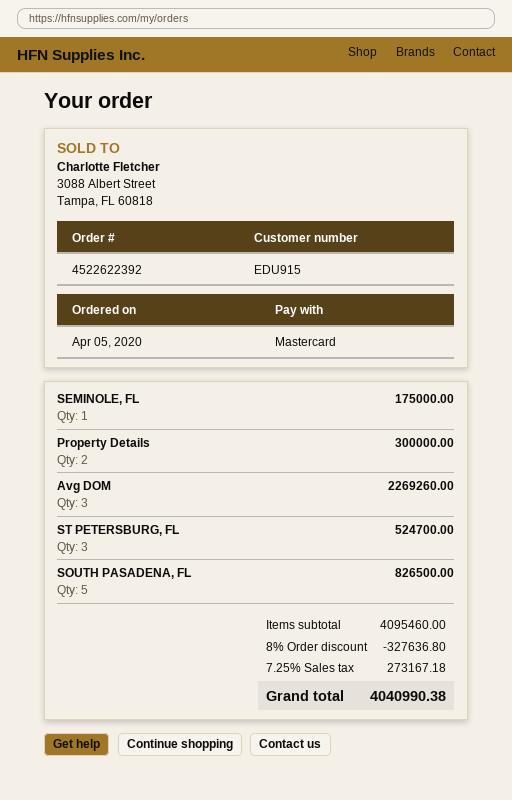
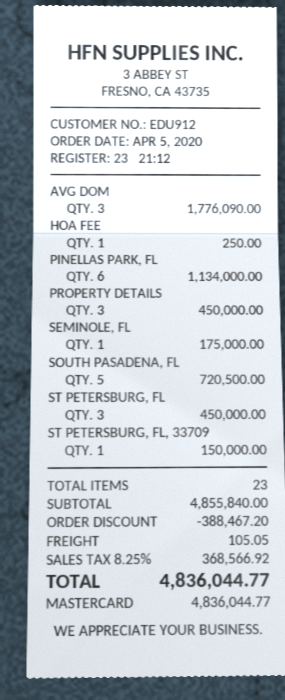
customer number: EDU915 -> EDU912
Property Details: 2 for 300000.00 -> 3 for 450000.00
Avg DOM: 3 for 2269260.00 -> 3 for 1776090.00
ST PETERSBURG, FL: 3 for 524700.00 -> 3 for 450000.00
SOUTH PASADENA, FL: 5 for 826500.00 -> 5 for 720500.00
HOA FEE: none -> 1 for 250.00
PINELLAS PARK, FL: none -> 6 for 1134000.00
ST PETERSBURG, FL, 33709: none -> 1 for 150000.00
subtotal: 4095460.00 -> 4855840.00
discount: 327636.80 -> 388467.20
shipping: none -> 105.05
tax: 7.25% = 273167.18 -> 8.25% = 368566.92
total: 4040990.38 -> 4836044.77

